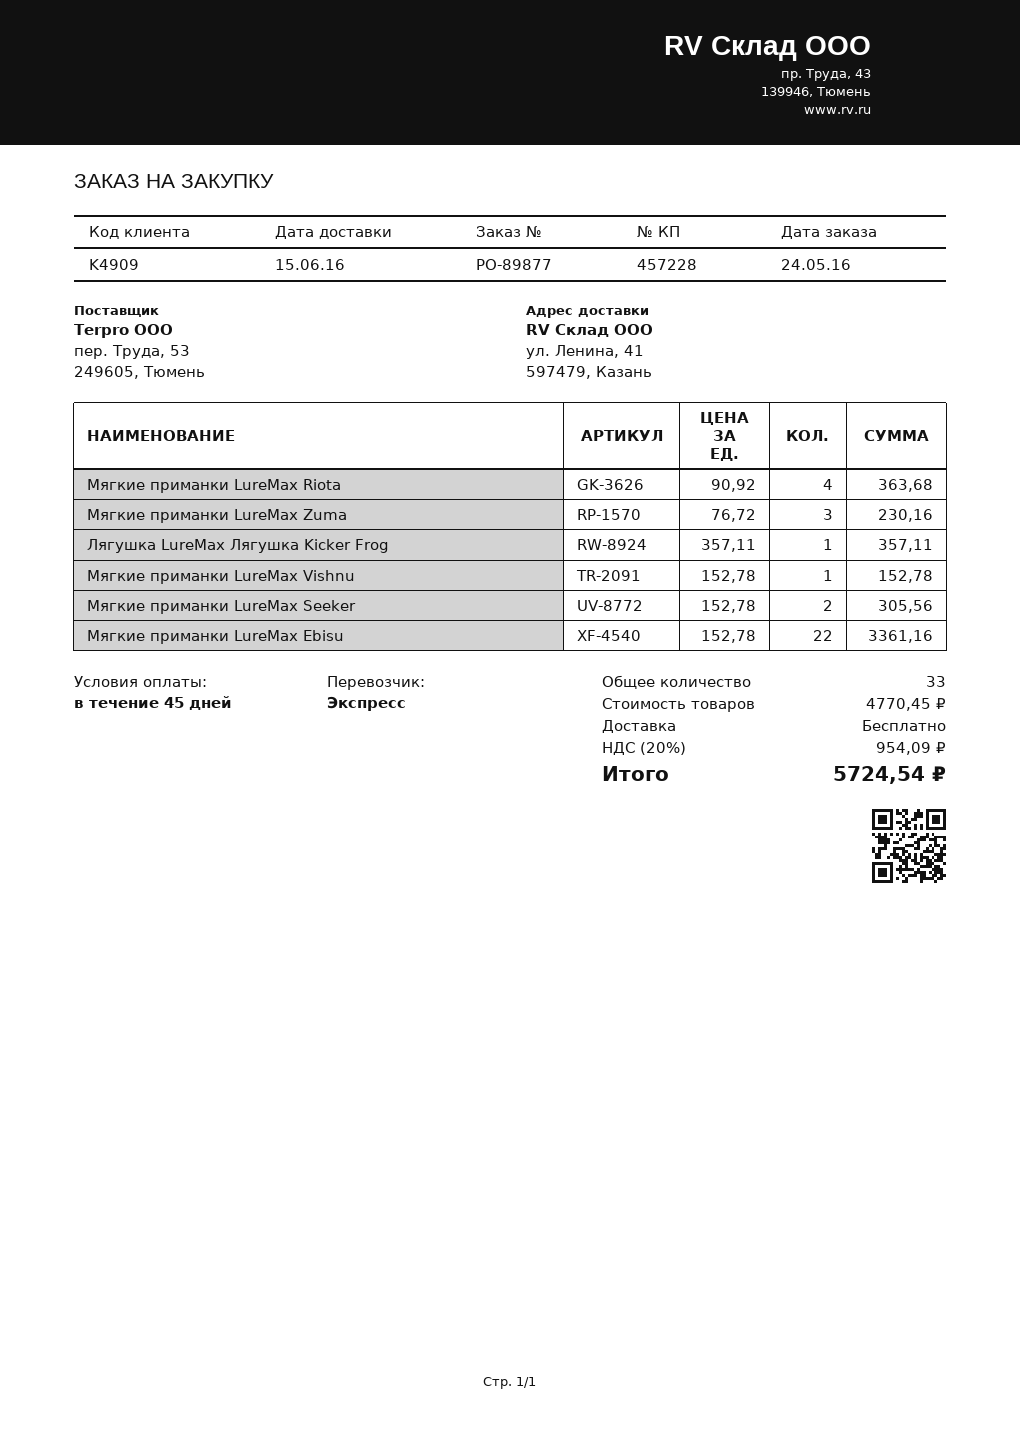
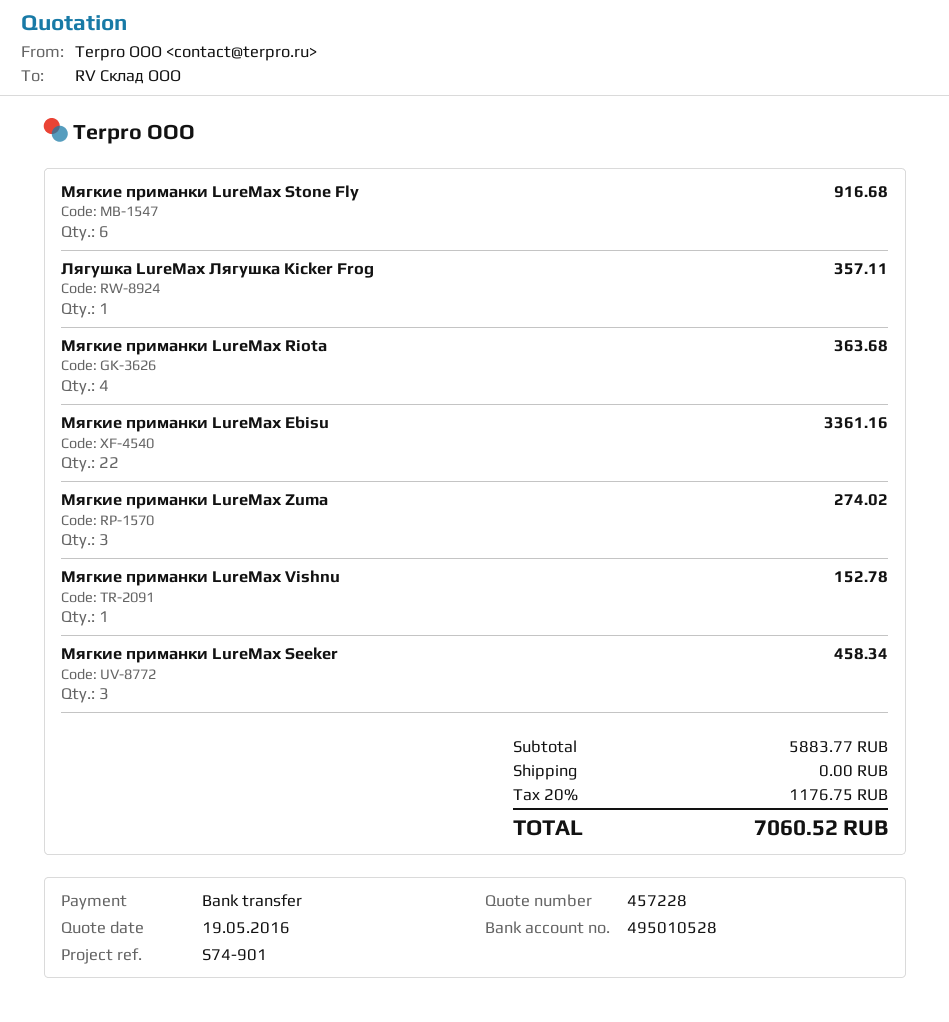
Мягкие приманки LureMax Zuma: 3 for 230.16 -> 3 for 274.02
Мягкие приманки LureMax Seeker: 2 for 305.56 -> 3 for 458.34
Мягкие приманки LureMax Stone Fly: none -> 6 for 916.68
subtotal: 4770.45 -> 5883.77
tax: 20% = 954.09 -> 20% = 1176.75
total: 5724.54 -> 7060.52

